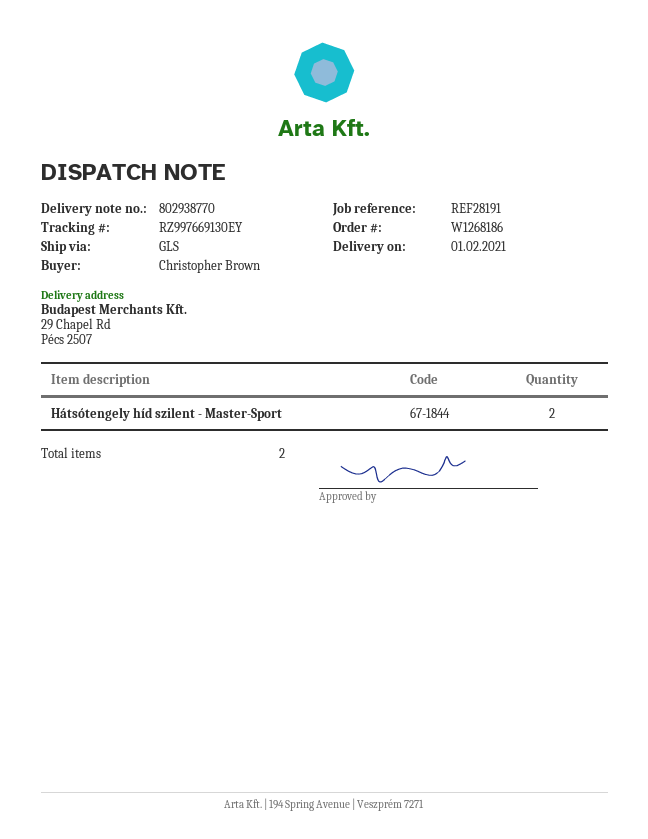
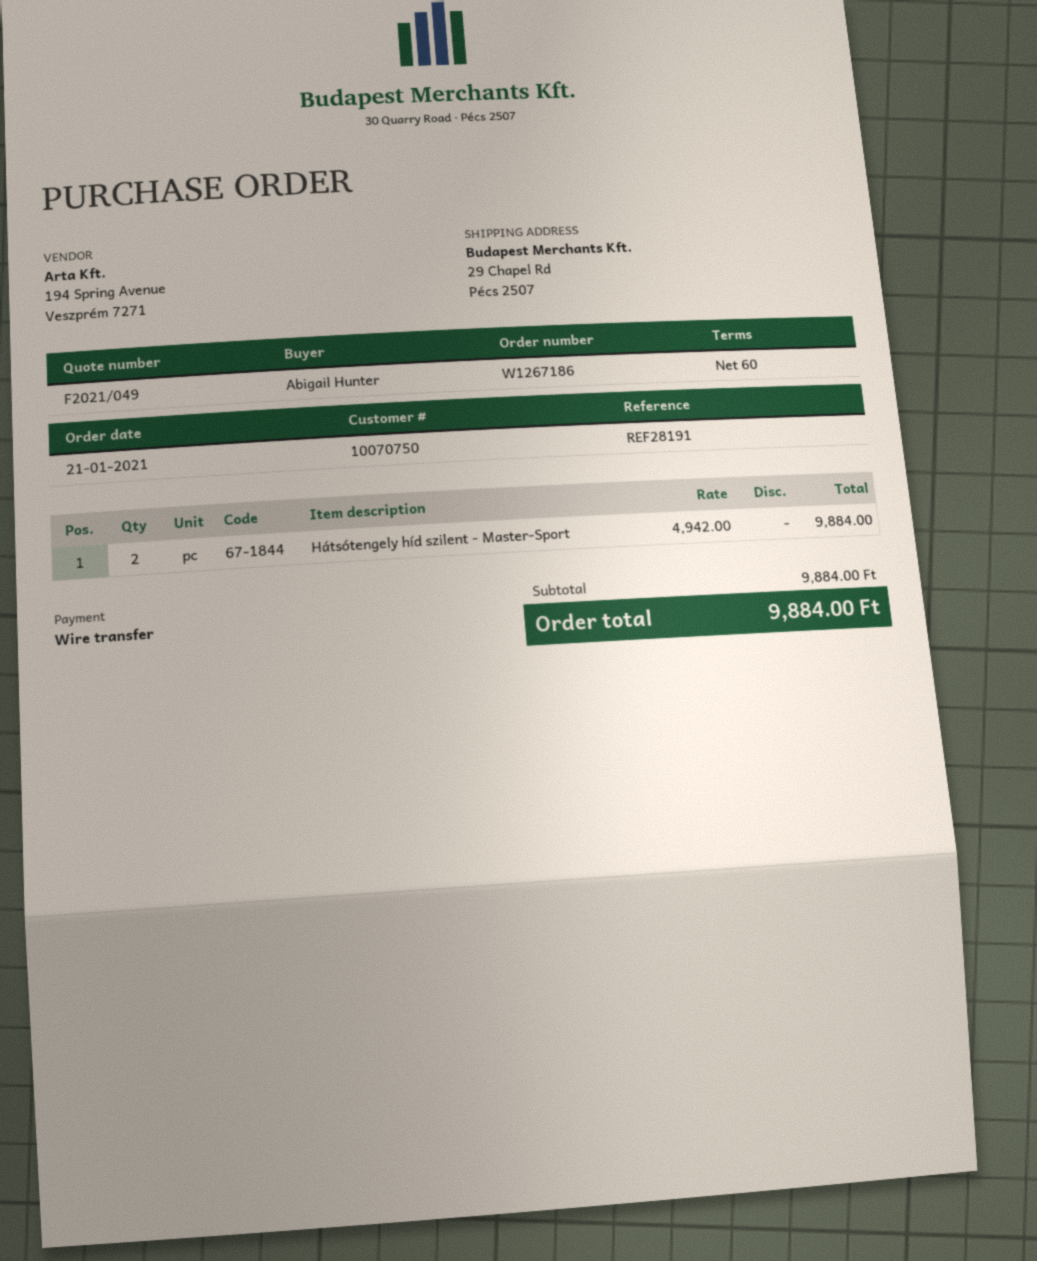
order number: W1268186 -> W1267186
ordered by: Christopher Brown -> Abigail Hunter

